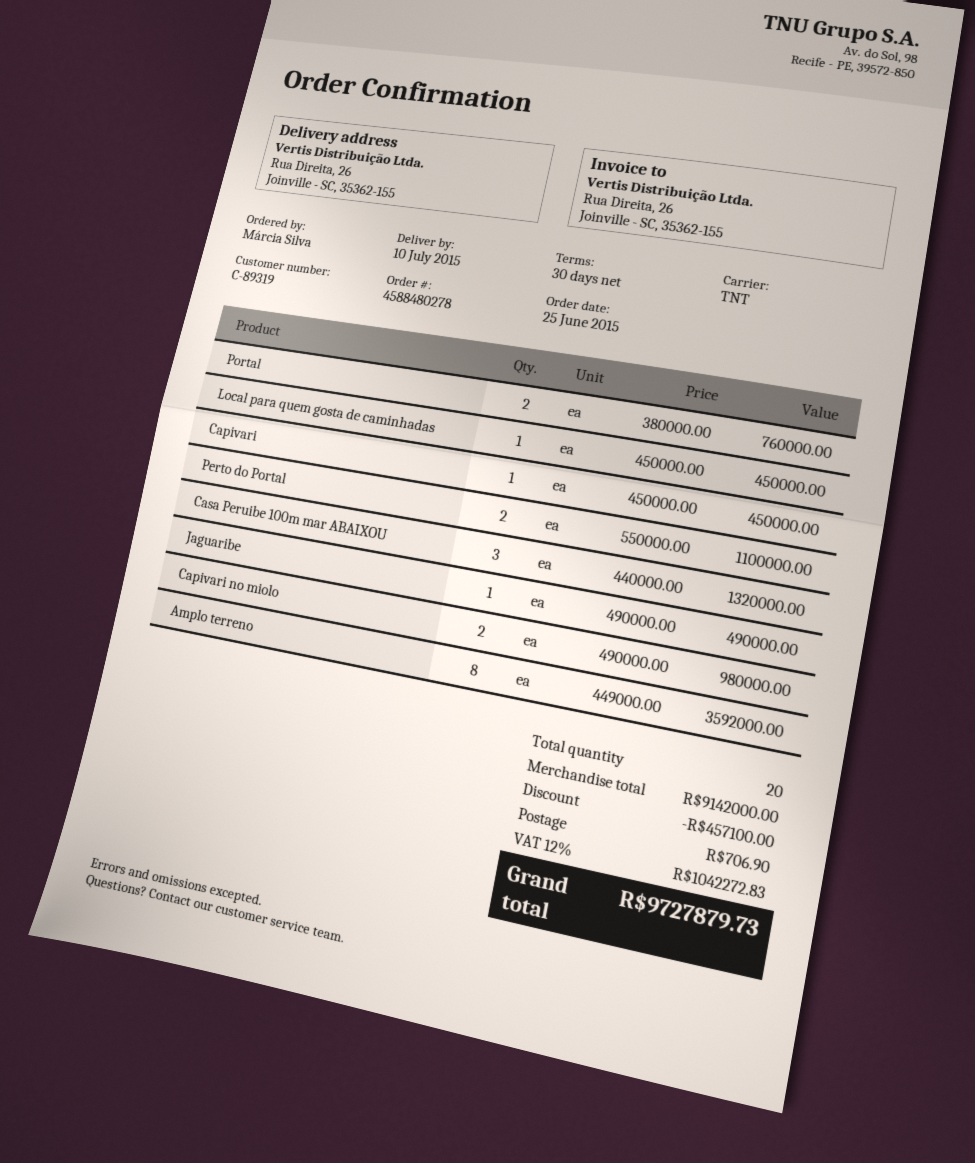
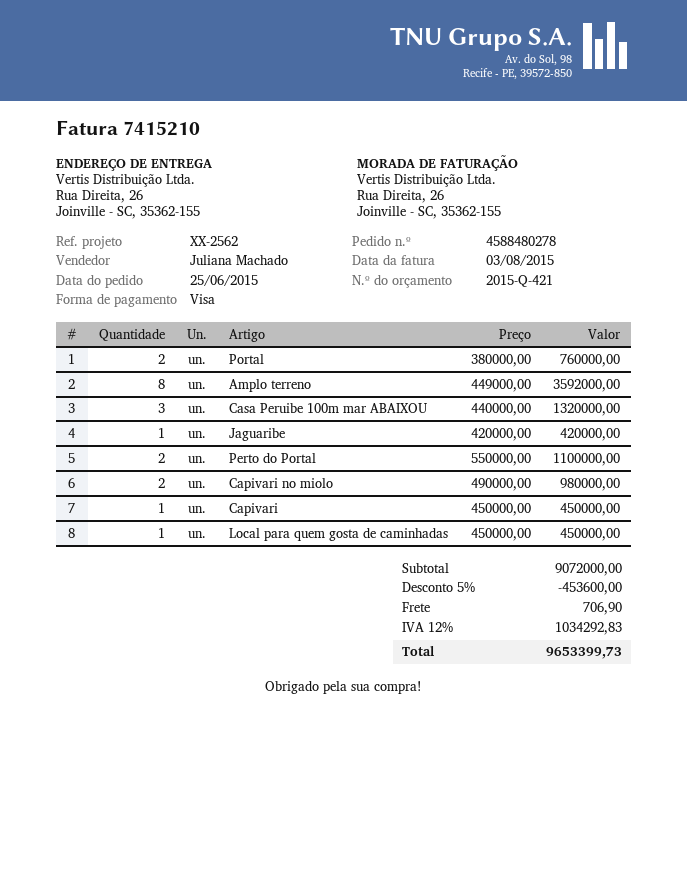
Jaguaribe: 1 x 490000.00 = 490000.00 -> 1 x 420000.00 = 420000.00
subtotal: 9142000.00 -> 9072000.00
discount: 457100.00 -> 453600.00
tax: 12% = 1042272.83 -> 12% = 1034292.83
total: 9727879.73 -> 9653399.73

